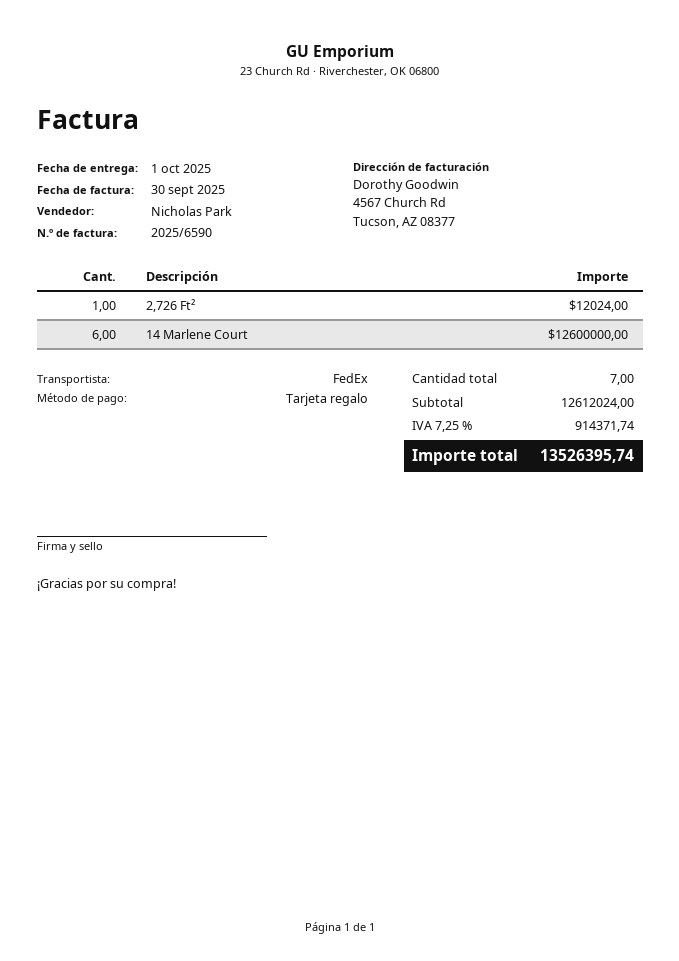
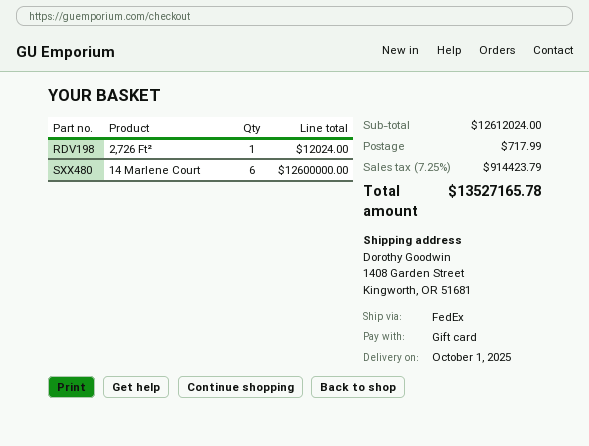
shipping: none -> 717.99
tax: 7.25% = 914371.74 -> 7.25% = 914423.79
total: 13526395.74 -> 13527165.78

